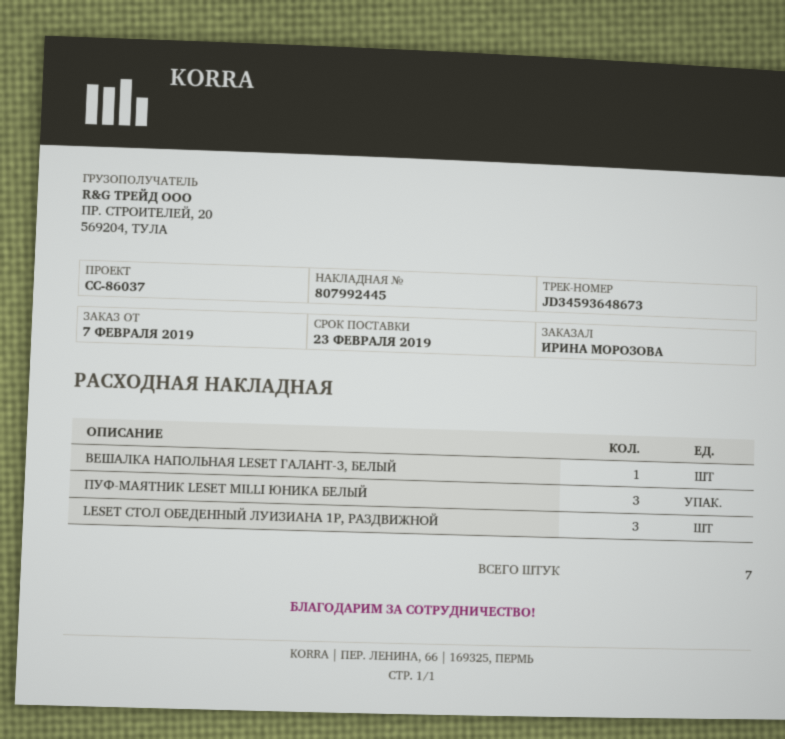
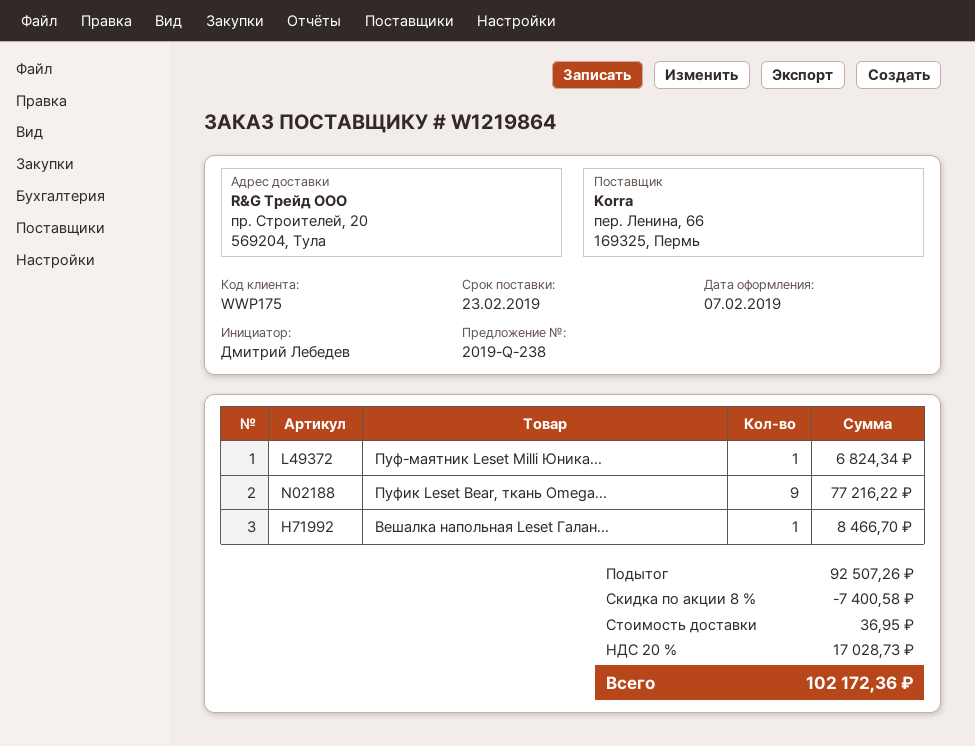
ordered by: ИРИНА МОРОЗОВА -> Дмитрий Лебедев
ПУФ-МАЯТНИК LESET MILLI ЮНИКА БЕЛЫЙ: 3 -> 1
LESET СТОЛ ОБЕДЕННЫЙ ЛУИЗИАНА 1Р, РАЗДВИЖНОЙ: 3 -> none
Пуфик Leset Bear, ткань Omega...: none -> 9

